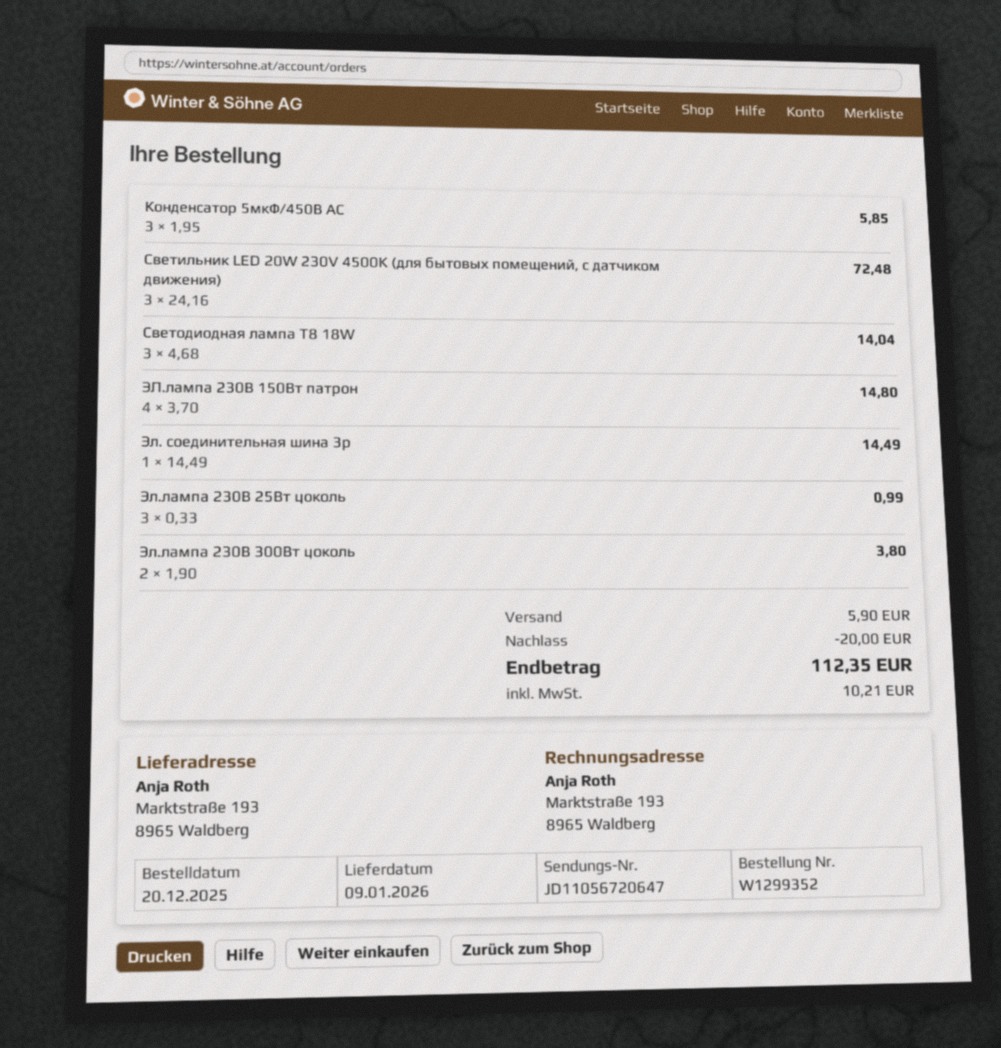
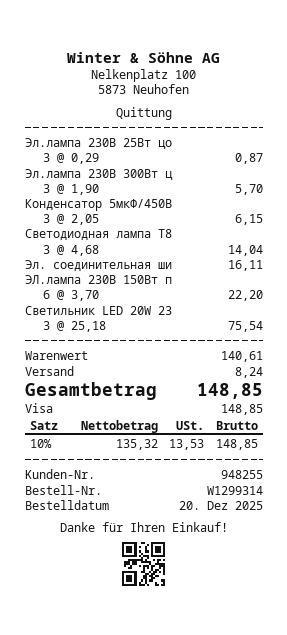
order number: W1299352 -> W1299314
Конденсатор 5мкФ/450В AC: 3 x 1.95 = 5.85 -> 3 x 2.05 = 6.15
Светильник LED 20W 230V 4500K (для бытовых помещений, с датчиком движения): 3 x 24.16 = 72.48 -> 3 x 25.18 = 75.54
ЭЛ.лампа 230В 150Вт патрон: 4 x 3.70 = 14.80 -> 6 x 3.70 = 22.20
Эл. соединительная шина 3p: 1 x 14.49 = 14.49 -> 1 x 16.11 = 16.11
Эл.лампа 230В 25Вт цоколь: 3 x 0.33 = 0.99 -> 3 x 0.29 = 0.87
Эл.лампа 230В 300Вт цоколь: 2 x 1.90 = 3.80 -> 3 x 1.90 = 5.70
discount: 20.00 -> none
shipping: 5.90 -> 8.24
tax: 10.21 -> 13.53
total: 112.35 -> 148.85

